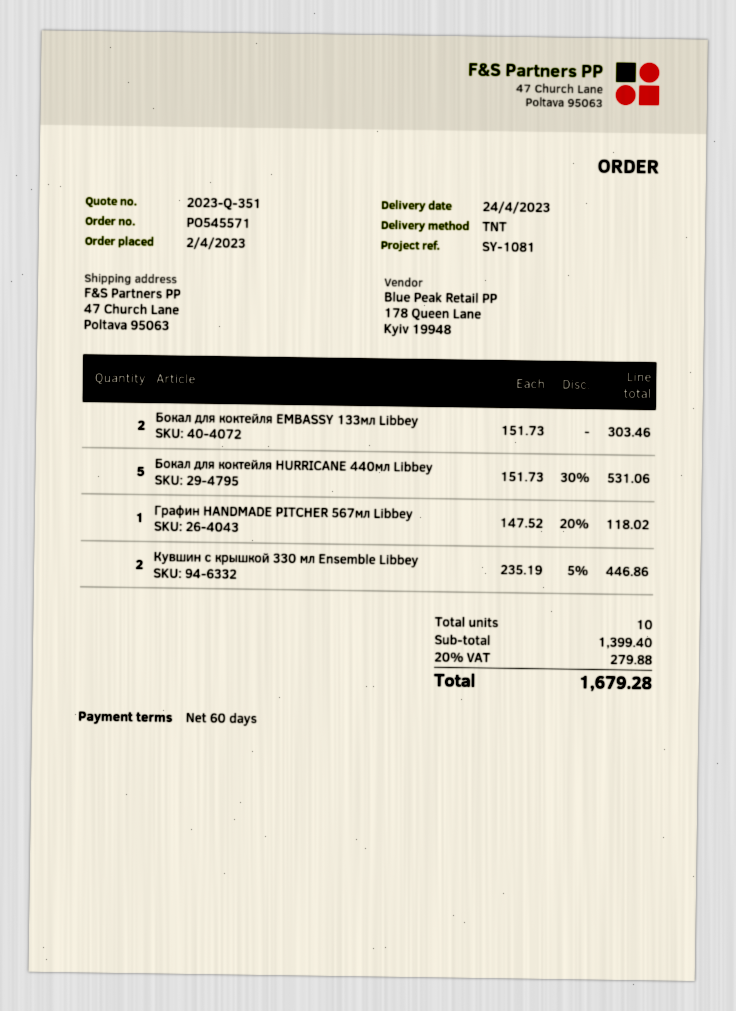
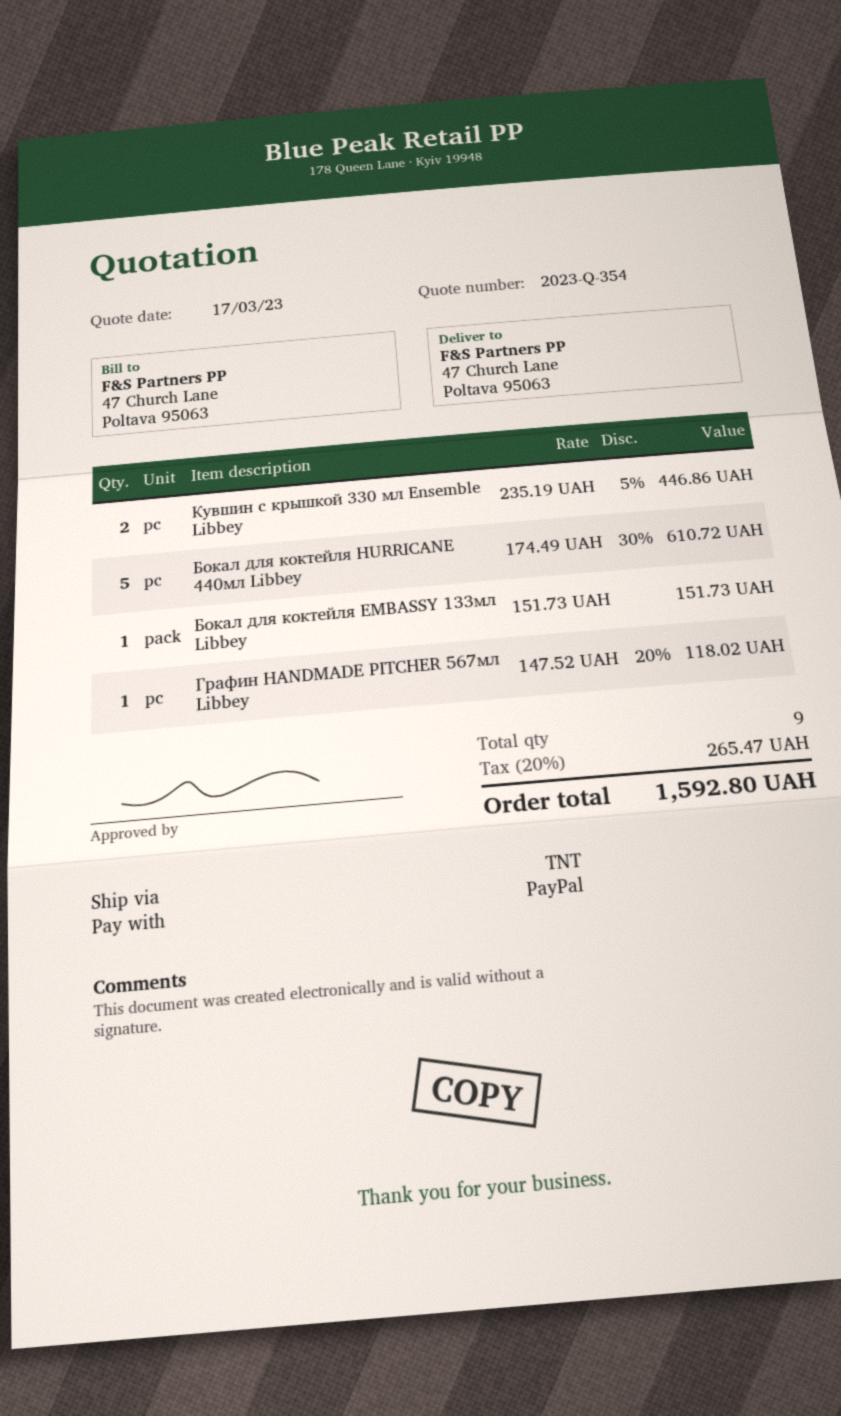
quote number: 2023-Q-351 -> 2023-Q-354
Бокал для коктейля EMBASSY 133мл Libbey: 2 x 151.73 = 303.46 -> 1 x 151.73 = 151.73
Бокал для коктейля HURRICANE 440мл Libbey: 5 x 151.73 - 30% = 531.06 -> 5 x 174.49 - 30% = 610.72
total quantity: 10 -> 9
tax: 20% = 279.88 -> 20% = 265.47
total: 1679.28 -> 1592.80

